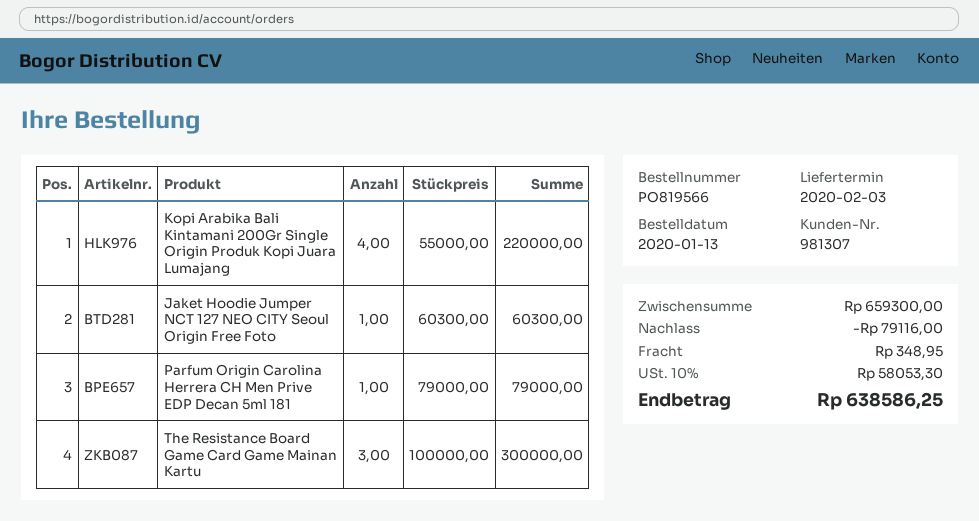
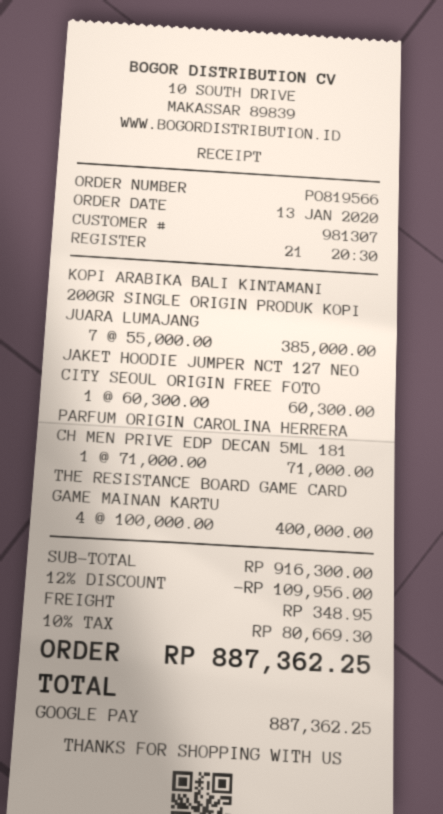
Kopi Arabika Bali Kintamani 200Gr Single Origin Produk Kopi Juara Lumajang: 4 x 55000.00 = 220000.00 -> 7 x 55000.00 = 385000.00
Parfum Origin Carolina Herrera CH Men Prive EDP Decan 5ml 181: 1 x 79000.00 = 79000.00 -> 1 x 71000.00 = 71000.00
The Resistance Board Game Card Game Mainan Kartu: 3 x 100000.00 = 300000.00 -> 4 x 100000.00 = 400000.00
subtotal: 659300.00 -> 916300.00
discount: 79116.00 -> 109956.00
tax: 10% = 58053.30 -> 10% = 80669.30
total: 638586.25 -> 887362.25

